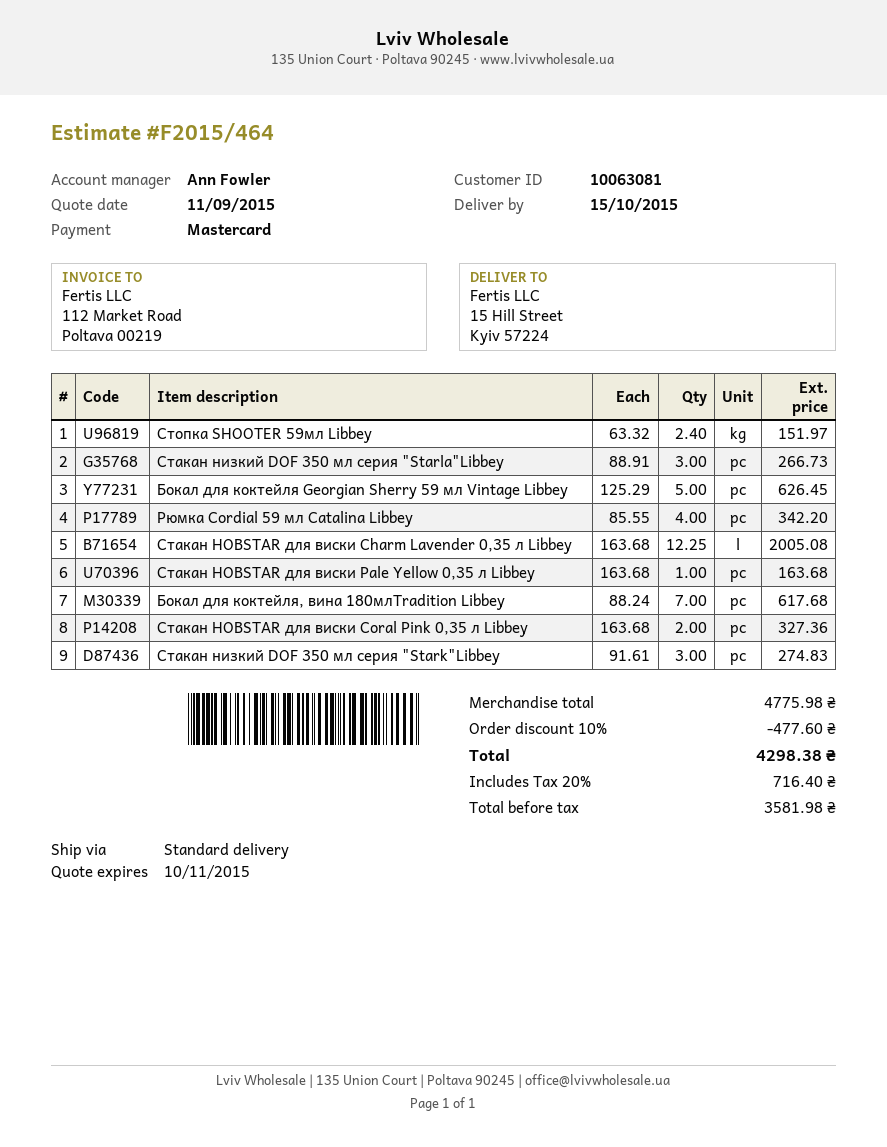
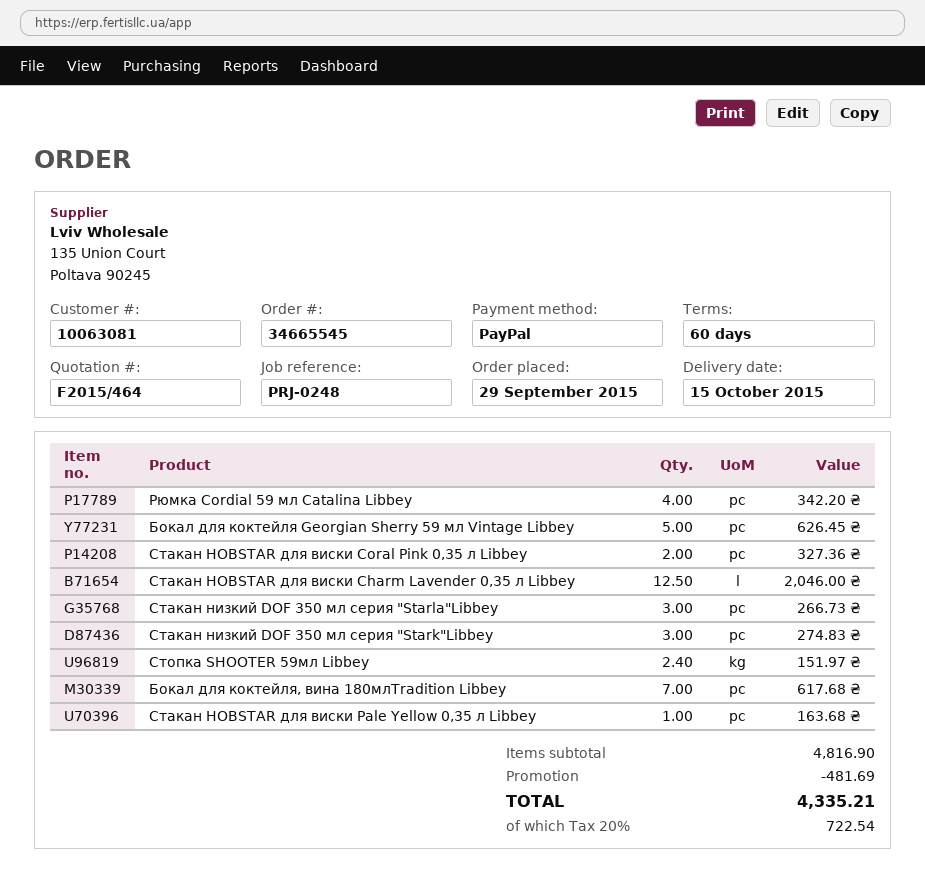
payment method: Mastercard -> PayPal
Стакан HOBSTAR для виски Charm Lavender 0,35 л Libbey: 12.25 for 2005.08 -> 12.5 for 2046.00
subtotal: 4775.98 -> 4816.90
discount: 477.60 -> 481.69
tax: 20% = 716.40 -> 20% = 722.54
total: 4298.38 -> 4335.21

